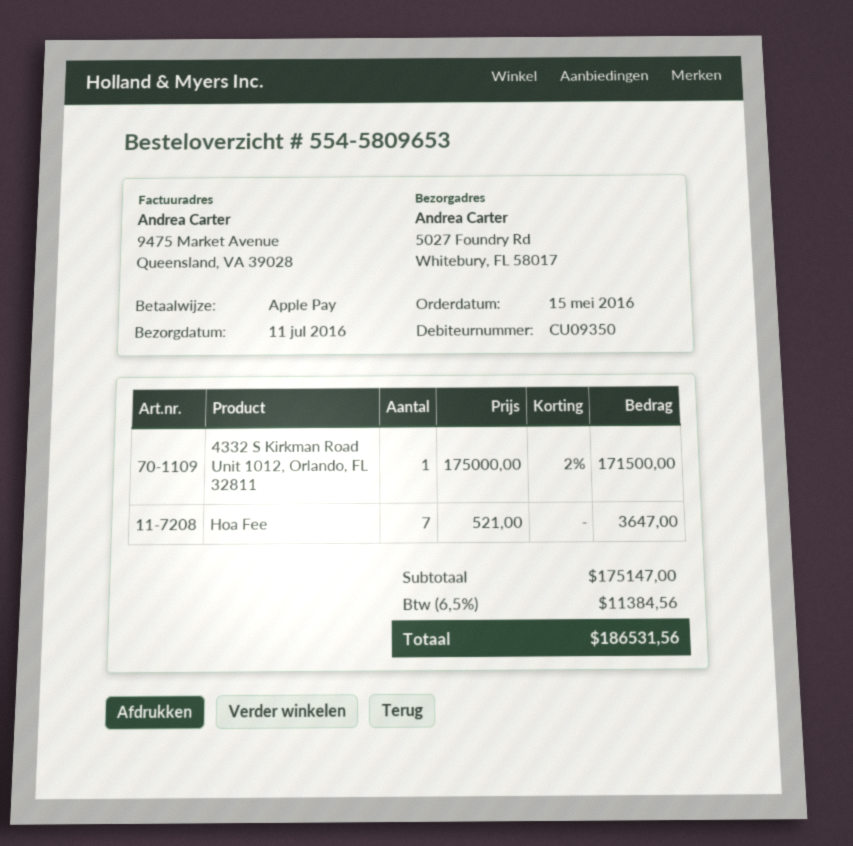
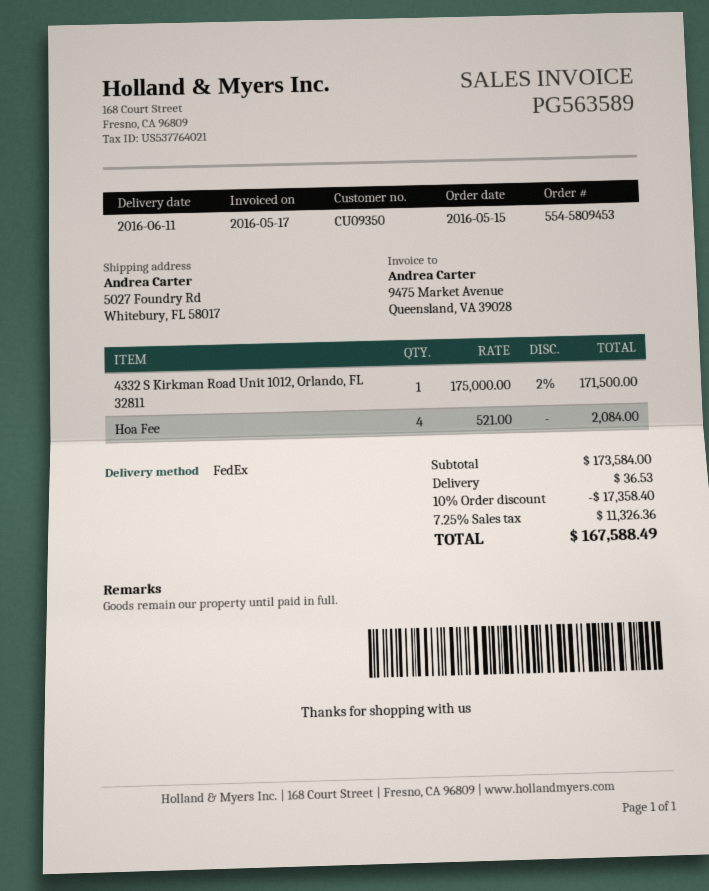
order number: 554-5809653 -> 554-5809453
delivery date: 2016-07-11 -> 2016-06-11
Hoa Fee: 7 x 521.00 = 3647.00 -> 4 x 521.00 = 2084.00
subtotal: 175147.00 -> 173584.00
discount: none -> 10% = 17358.40
shipping: none -> 36.53
tax: 6.5% = 11384.56 -> 7.25% = 11326.36
total: 186531.56 -> 167588.49

